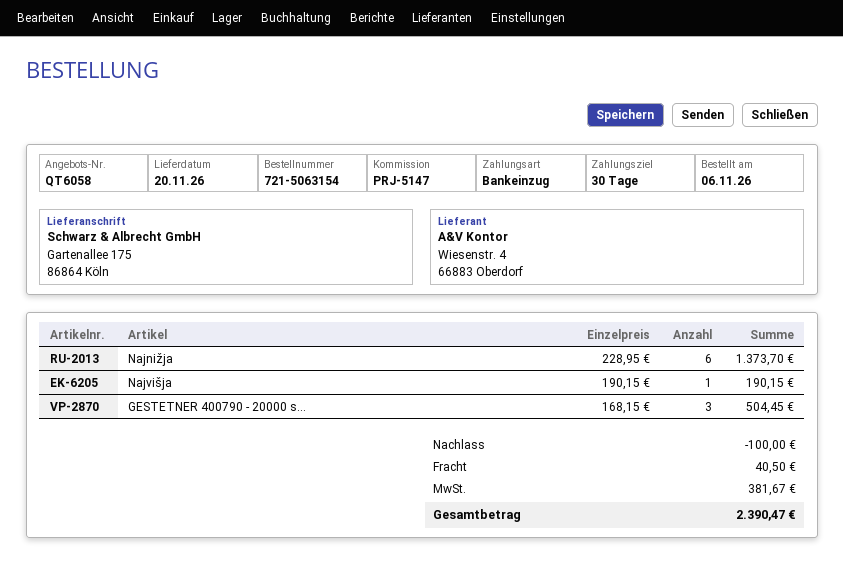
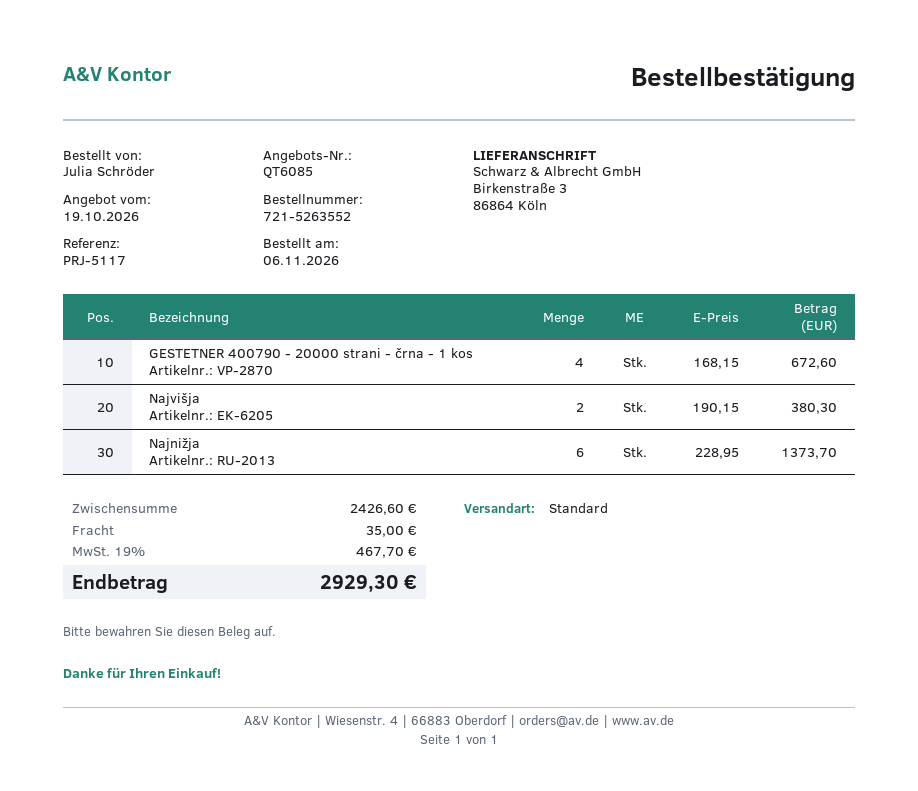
quote number: QT6058 -> QT6085
order number: 721-5063154 -> 721-5263552
reference: PRJ-5147 -> PRJ-5117
ship to: Gartenallee 175, 86864 Köln -> Birkenstraße 3, 86864 Köln
Najvišja: 1 x 190.15 = 190.15 -> 2 x 190.15 = 380.30
GESTETNER 400790 - 20000 s...: 3 x 168.15 = 504.45 -> 4 x 168.15 = 672.60
discount: 100.00 -> none
shipping: 40.50 -> 35.00
tax: 381.67 -> 467.70
total: 2390.47 -> 2929.30

